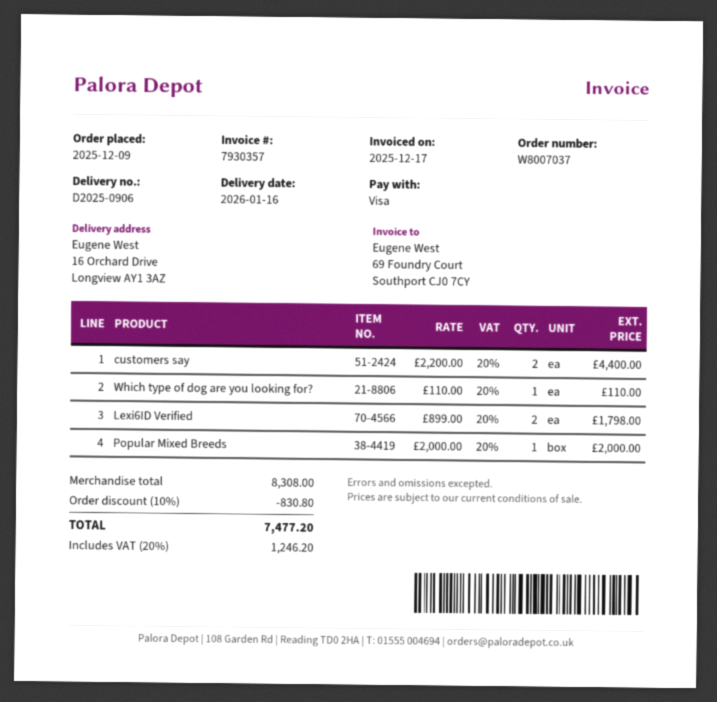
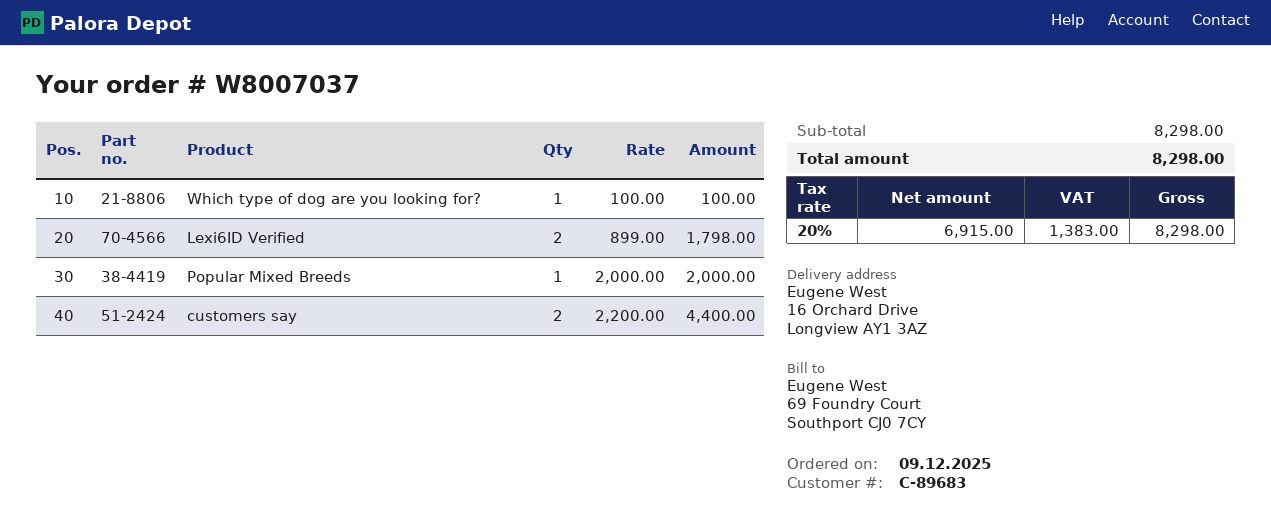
Which type of dog are you looking for?: 1 x 110.00 = 110.00 -> 1 x 100.00 = 100.00
subtotal: 8308.00 -> 8298.00
discount: 10% = 830.80 -> none
tax: 20% = 1246.20 -> 20% = 1383.00
total: 7477.20 -> 8298.00

